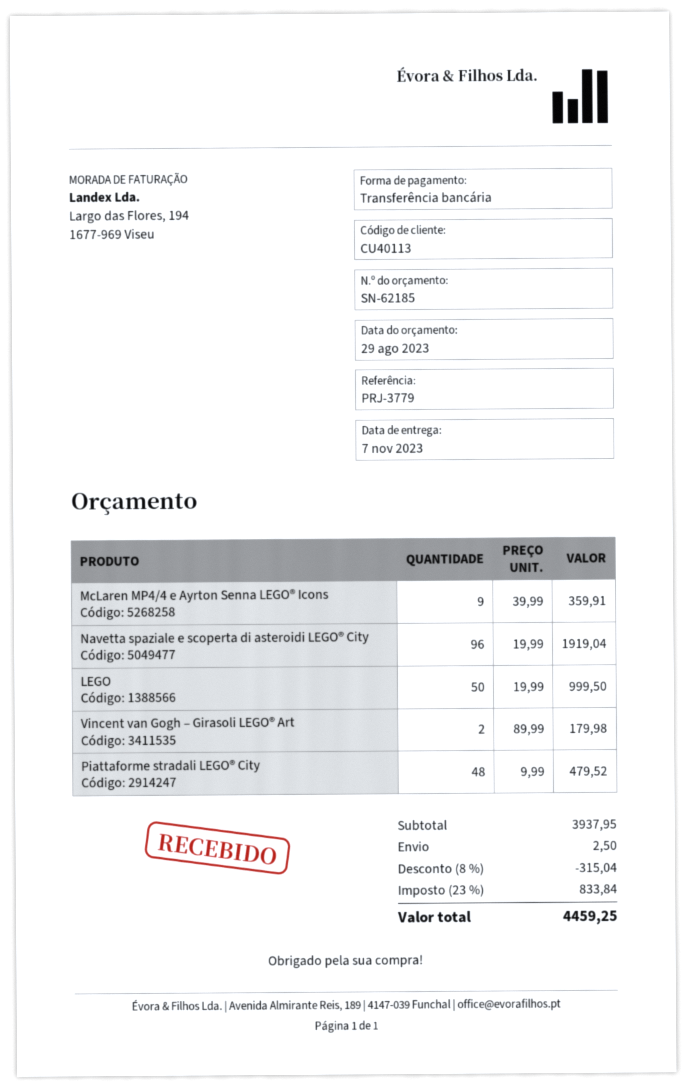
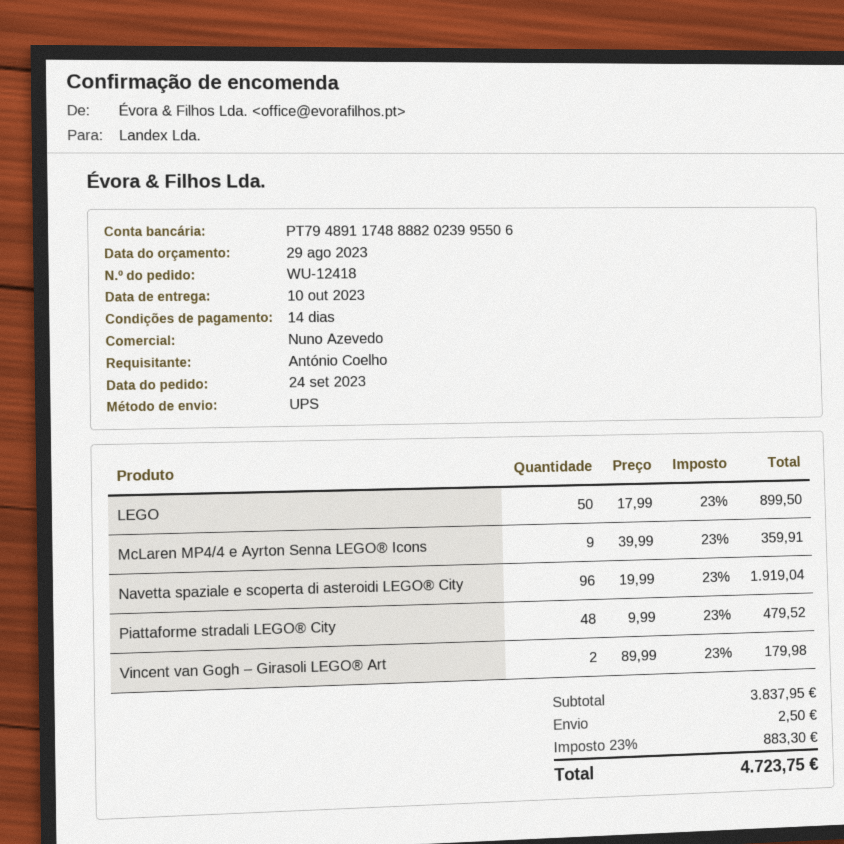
delivery date: 2023-11-07 -> 2023-10-10
LEGO: 50 x 19.99 = 999.50 -> 50 x 17.99 = 899.50
subtotal: 3937.95 -> 3837.95
discount: 8% = 315.04 -> none
tax: 23% = 833.84 -> 23% = 883.30
total: 4459.25 -> 4723.75

